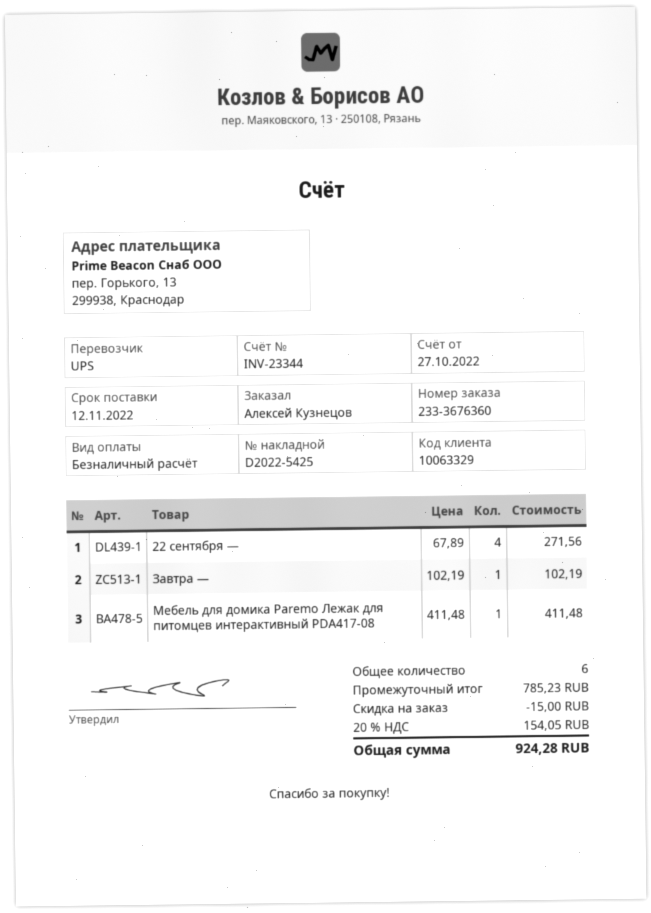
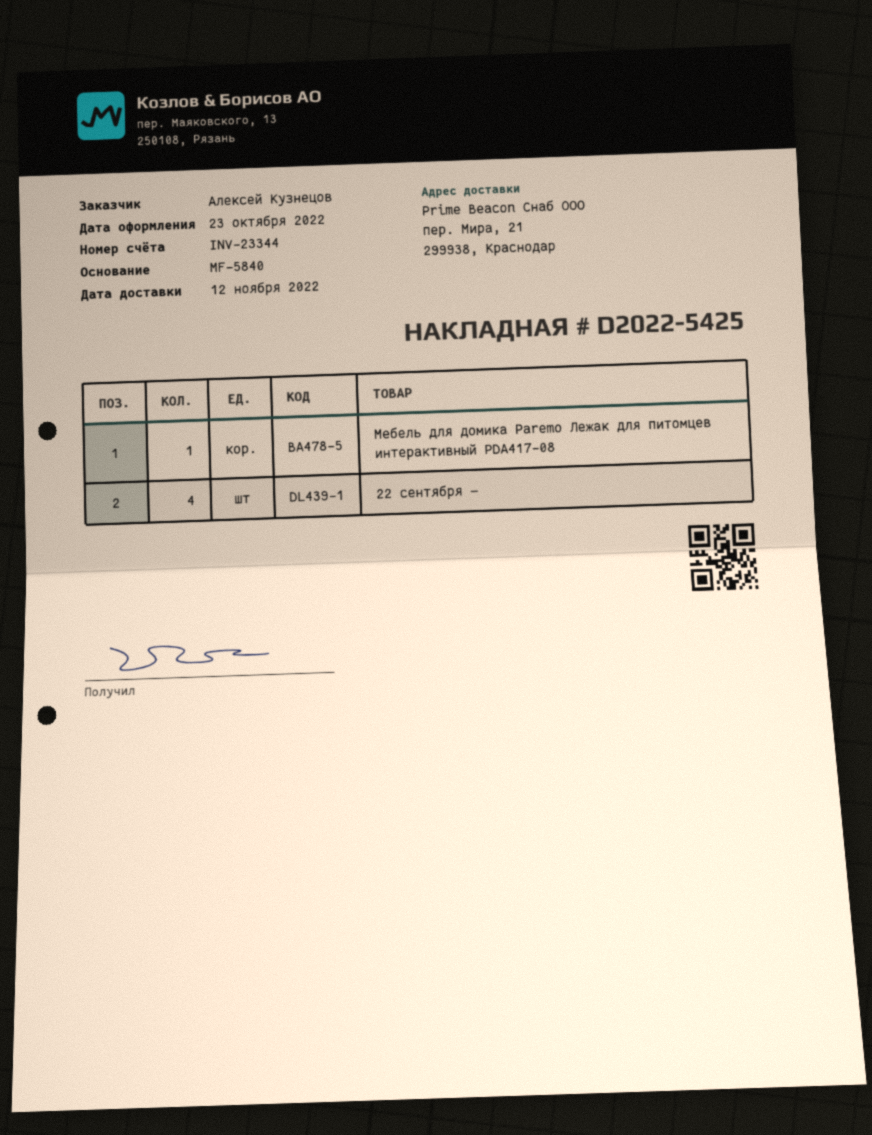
Завтра —: 1 -> none

